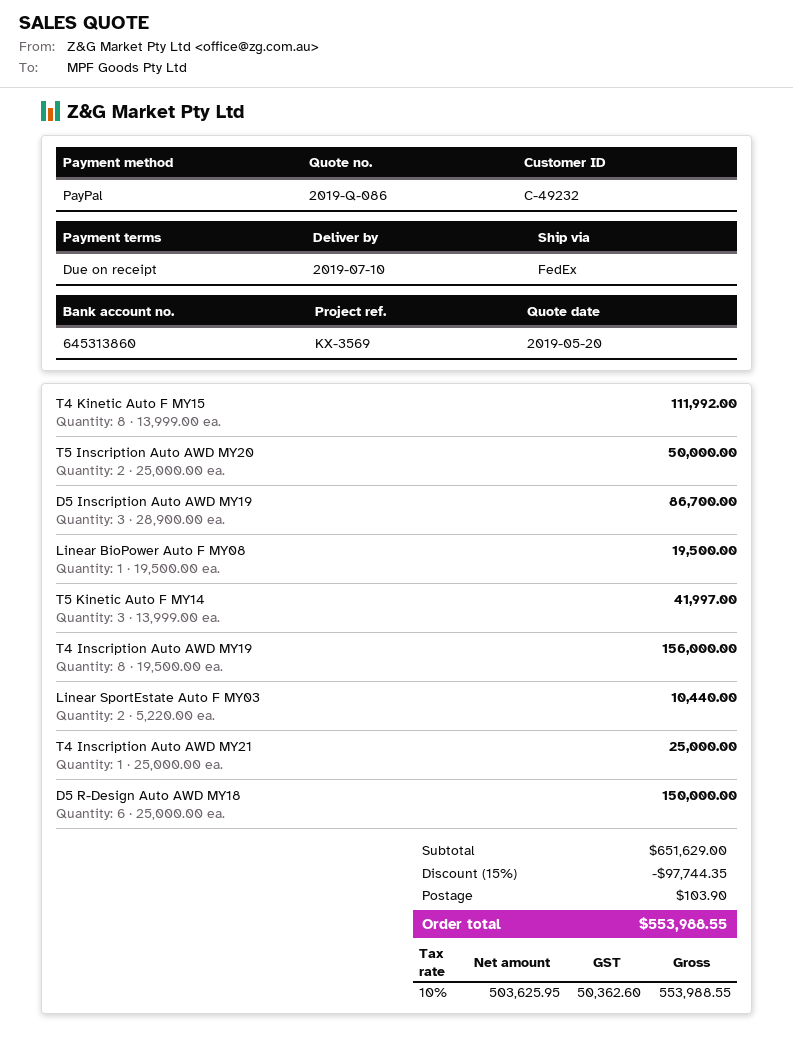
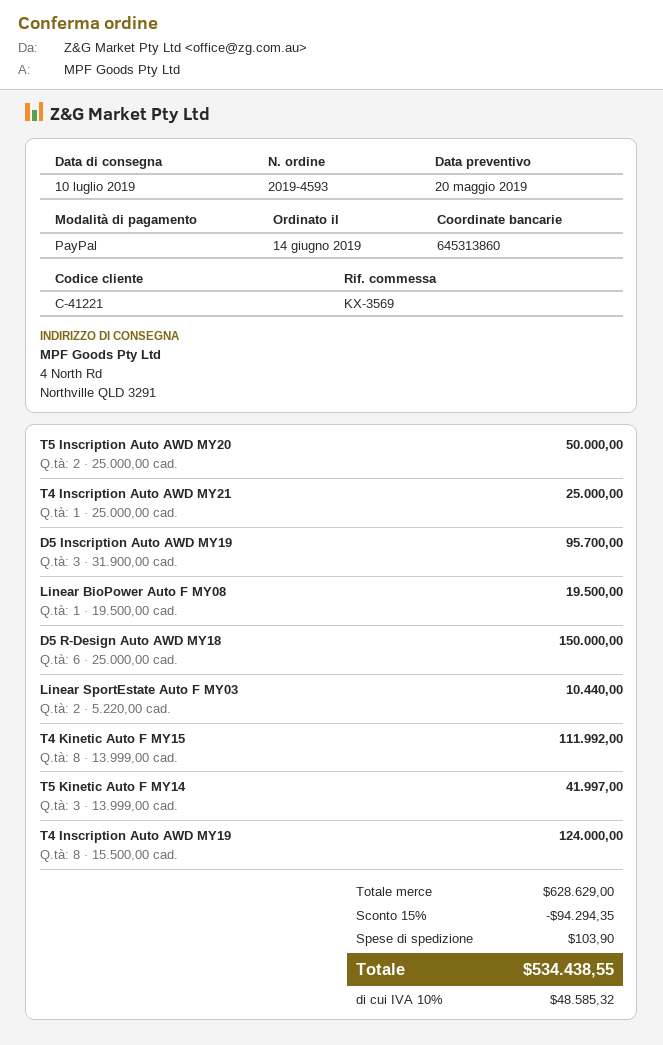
customer number: C-49232 -> C-41221
D5 Inscription Auto AWD MY19: 3 x 28900.00 = 86700.00 -> 3 x 31900.00 = 95700.00
T4 Inscription Auto AWD MY19: 8 x 19500.00 = 156000.00 -> 8 x 15500.00 = 124000.00
subtotal: 651629.00 -> 628629.00
discount: 15% = 97744.35 -> 15% = 94294.35
tax: 10% = 50362.60 -> 10% = 48585.32
total: 553988.55 -> 534438.55

